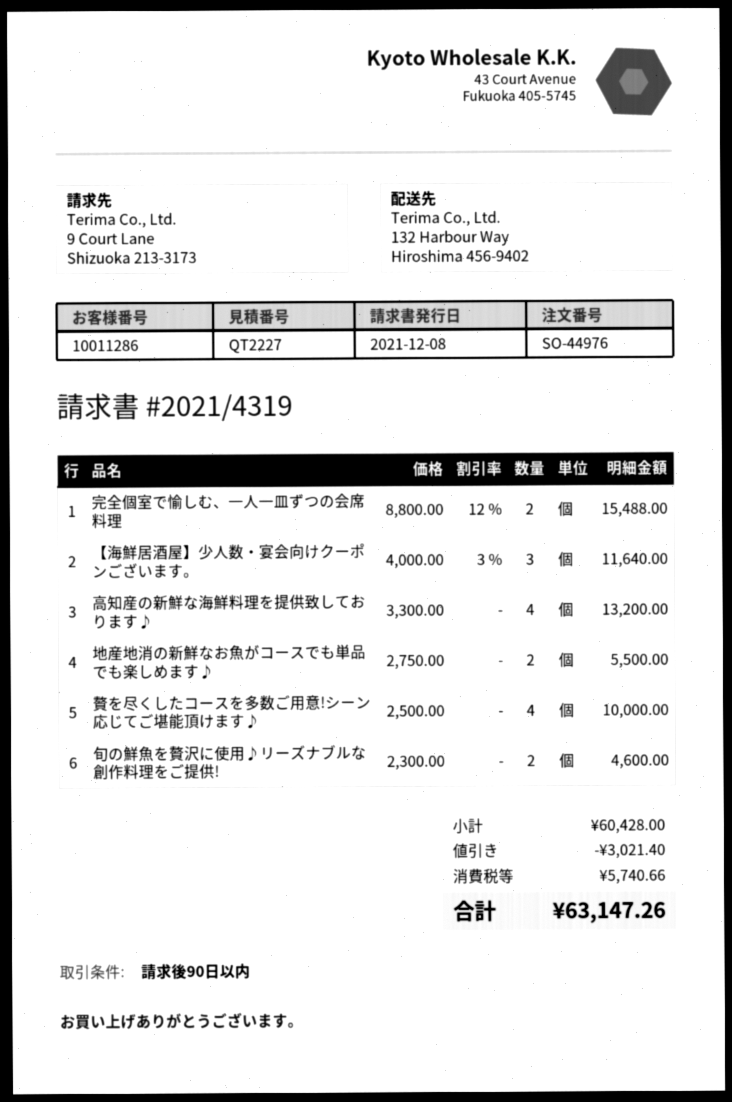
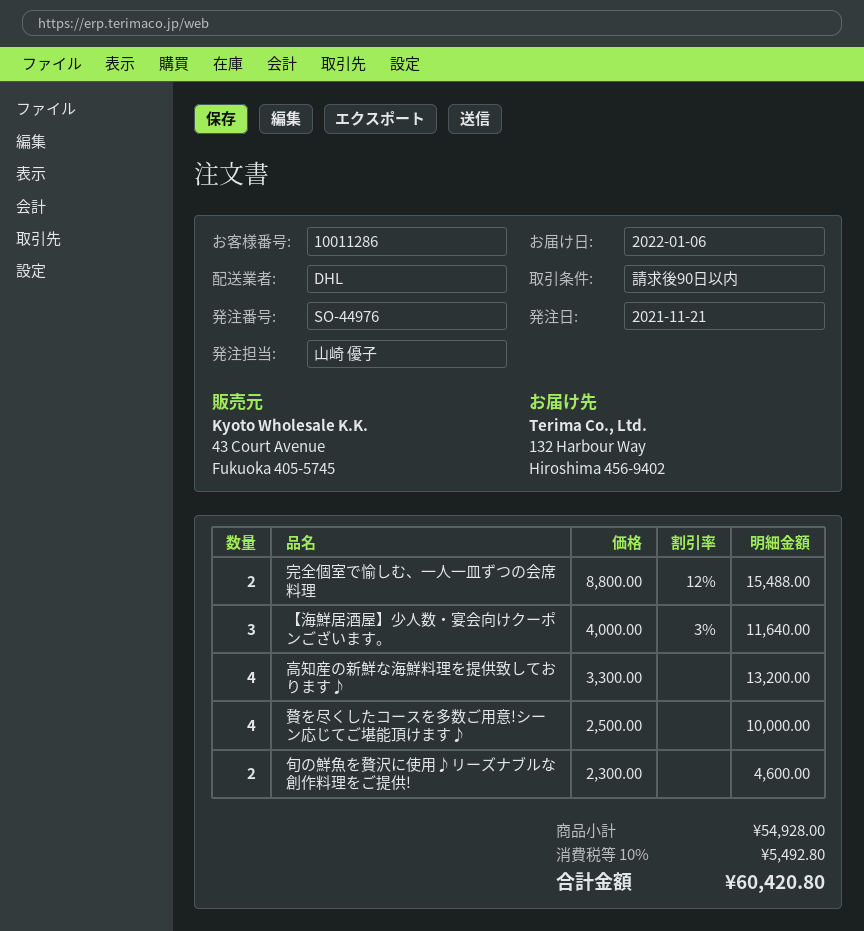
地産地消の新鮮なお魚がコースでも単品でも楽しめます♪: 2 x 2750.00 = 5500.00 -> none
subtotal: 60428.00 -> 54928.00
discount: 3021.40 -> none
tax: 5740.66 -> 5492.80
total: 63147.26 -> 60420.80

